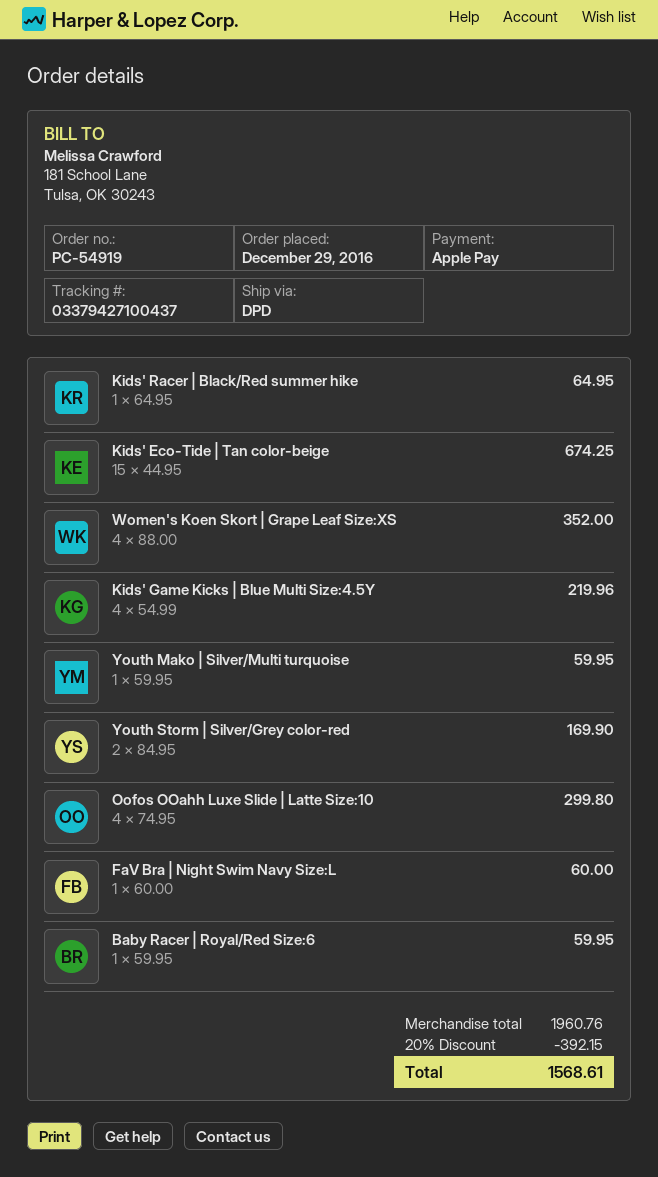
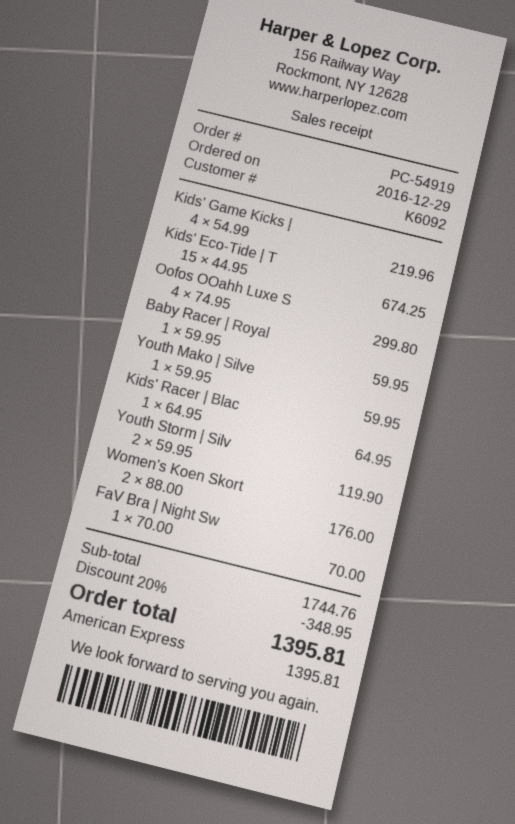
payment method: Apple Pay -> American Express
Women's Koen Skort | Grape Leaf Size:XS: 4 x 88.00 = 352.00 -> 2 x 88.00 = 176.00
Youth Storm | Silver/Grey color-red: 2 x 84.95 = 169.90 -> 2 x 59.95 = 119.90
FaV Bra | Night Swim Navy Size:L: 1 x 60.00 = 60.00 -> 1 x 70.00 = 70.00
subtotal: 1960.76 -> 1744.76
discount: 20% = 392.15 -> 20% = 348.95
total: 1568.61 -> 1395.81

